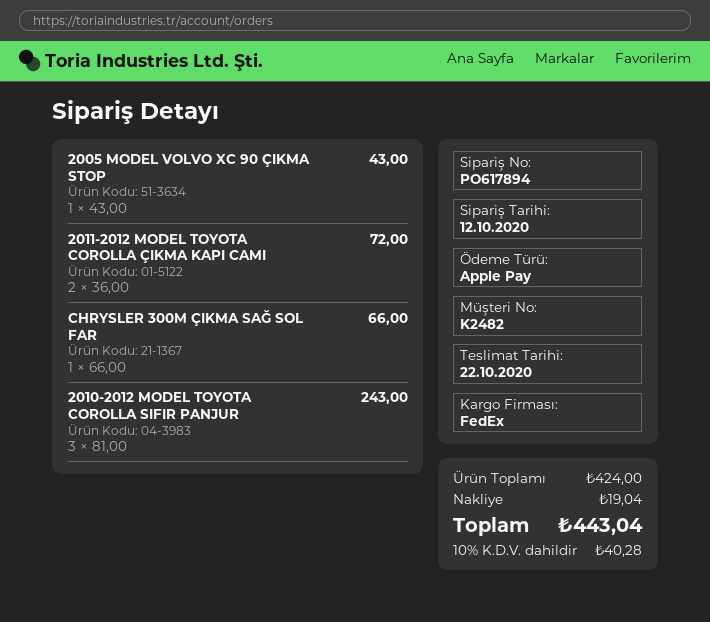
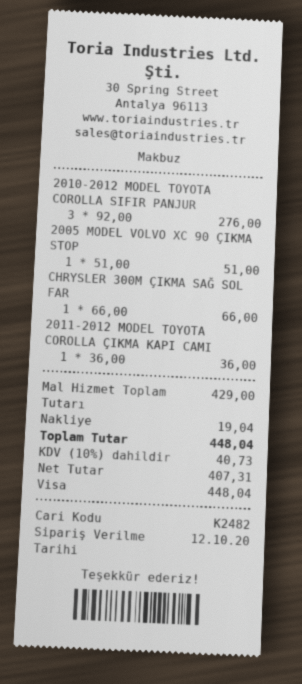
payment method: Apple Pay -> Visa
2005 MODEL VOLVO XC 90 ÇIKMA STOP: 1 x 43.00 = 43.00 -> 1 x 51.00 = 51.00
2011-2012 MODEL TOYOTA COROLLA ÇIKMA KAPI CAMI: 2 x 36.00 = 72.00 -> 1 x 36.00 = 36.00
2010-2012 MODEL TOYOTA COROLLA SIFIR PANJUR: 3 x 81.00 = 243.00 -> 3 x 92.00 = 276.00
subtotal: 424.00 -> 429.00
tax: 10% = 40.28 -> 10% = 40.73
total: 443.04 -> 448.04

